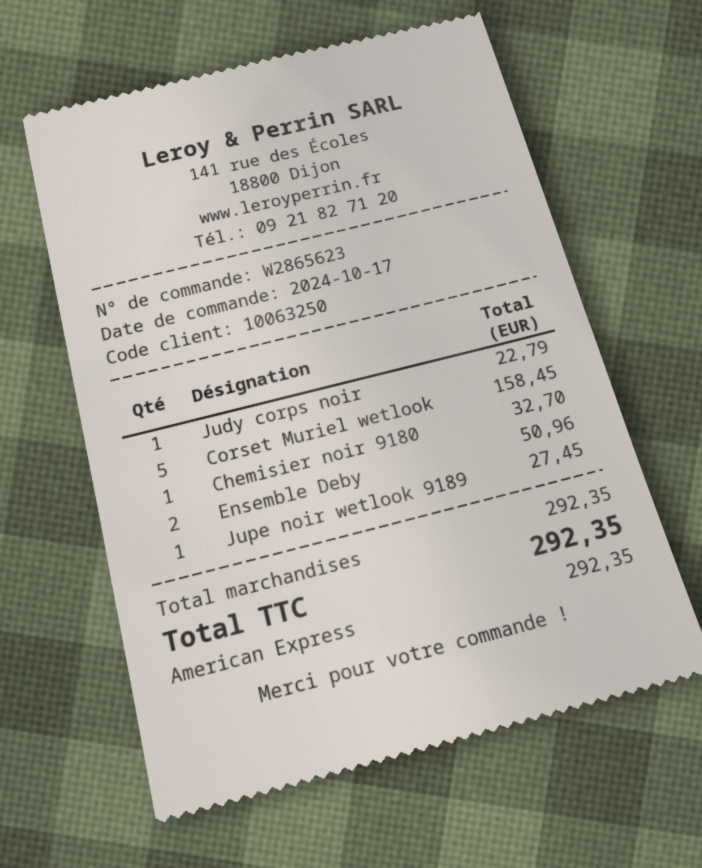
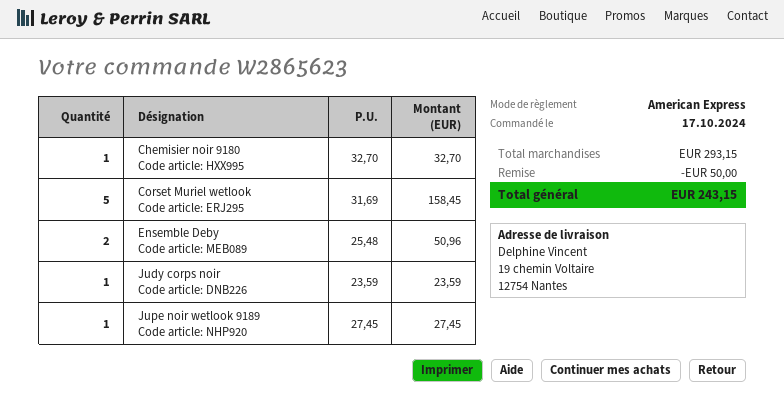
Judy corps noir: 1 for 22.79 -> 1 for 23.59
subtotal: 292.35 -> 293.15
discount: none -> 50.00
total: 292.35 -> 243.15

